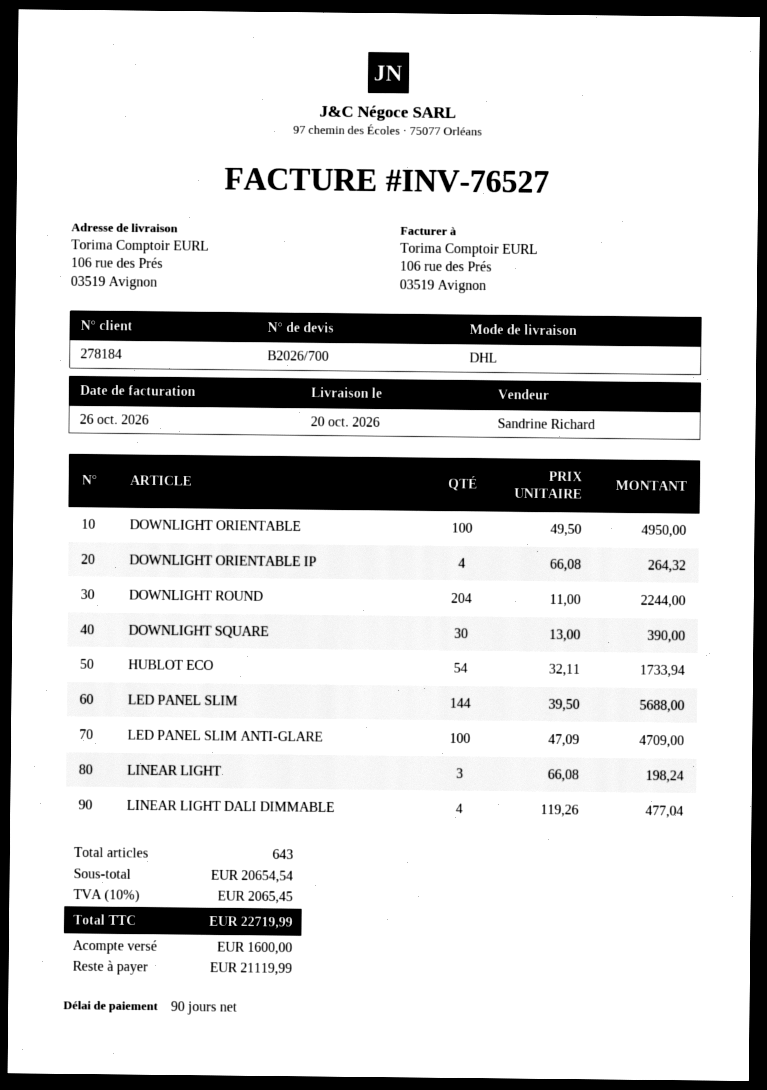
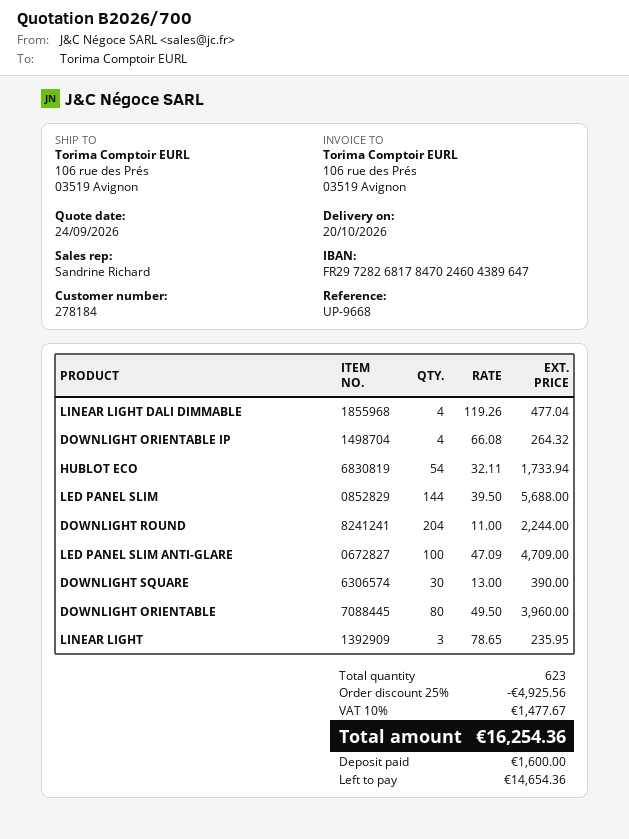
DOWNLIGHT ORIENTABLE: 100 x 49.50 = 4950.00 -> 80 x 49.50 = 3960.00
LINEAR LIGHT: 3 x 66.08 = 198.24 -> 3 x 78.65 = 235.95
total quantity: 643 -> 623
discount: none -> 25% = 4925.56
tax: 10% = 2065.45 -> 10% = 1477.67
total: 22719.99 -> 16254.36
balance: 21119.99 -> 14654.36

